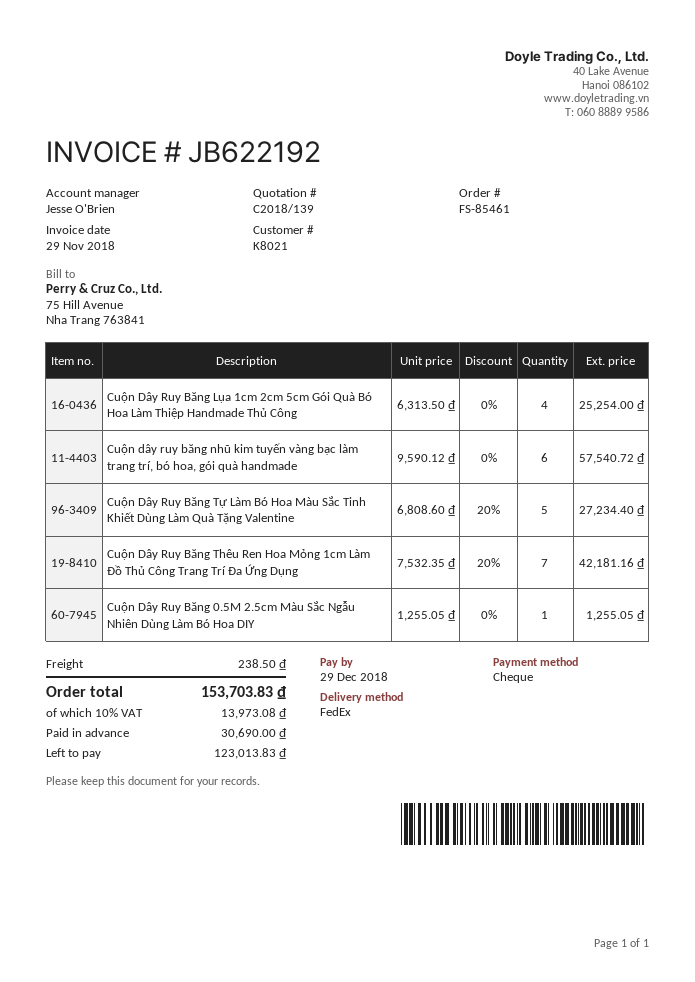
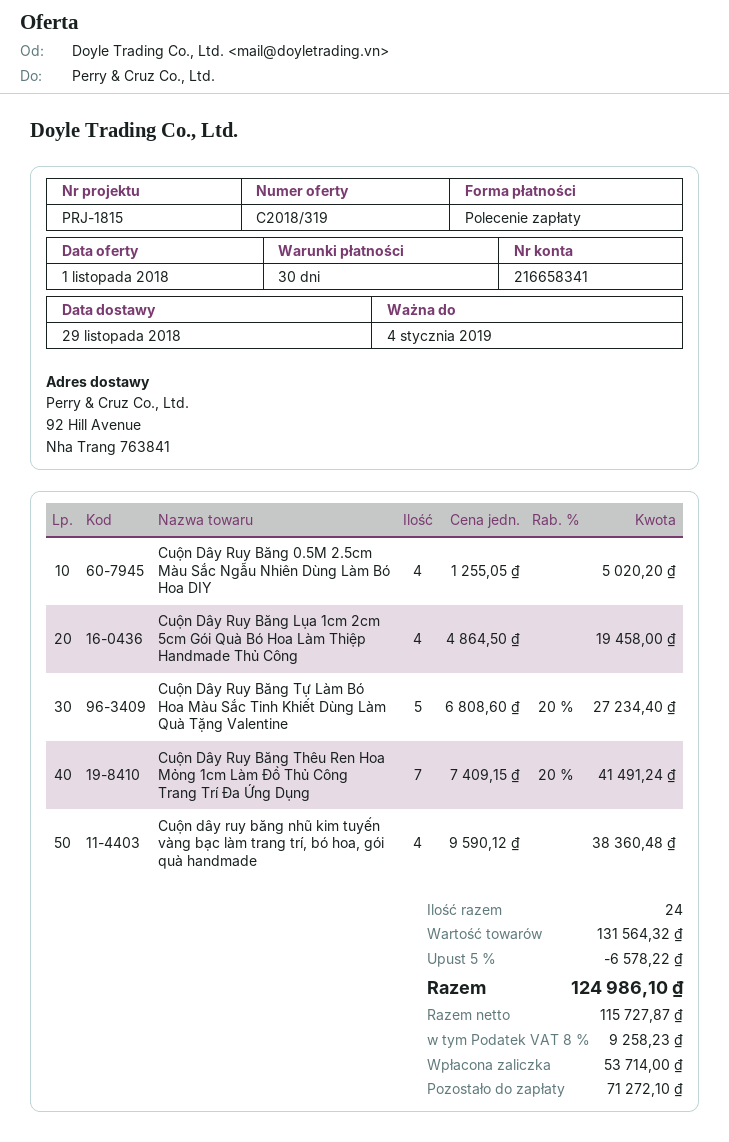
quote number: C2018/139 -> C2018/319
payment method: cheque -> direct debit
Cuộn Dây Ruy Băng Lụa 1cm 2cm 5cm Gói Quà Bó Hoa Làm Thiệp Handmade Thủ Công: 4 x 6313.50 = 25254.00 -> 4 x 4864.50 = 19458.00
Cuộn dây ruy băng nhũ kim tuyến vàng bạc làm trang trí, bó hoa, gói quà handmade: 6 x 9590.12 = 57540.72 -> 4 x 9590.12 = 38360.48
Cuộn Dây Ruy Băng Thêu Ren Hoa Mỏng 1cm Làm Đồ Thủ Công Trang Trí Đa Ứng Dụng: 7 x 7532.35 - 20% = 42181.16 -> 7 x 7409.15 - 20% = 41491.24
Cuộn Dây Ruy Băng 0.5M 2.5cm Màu Sắc Ngẫu Nhiên Dùng Làm Bó Hoa DIY: 1 x 1255.05 = 1255.05 -> 4 x 1255.05 = 5020.20
discount: none -> 5% = 6578.22
shipping: 238.50 -> none
tax: 10% = 13973.08 -> 8% = 9258.23
total: 153703.83 -> 124986.10
deposit: 30690.00 -> 53714.00
balance: 123013.83 -> 71272.10

